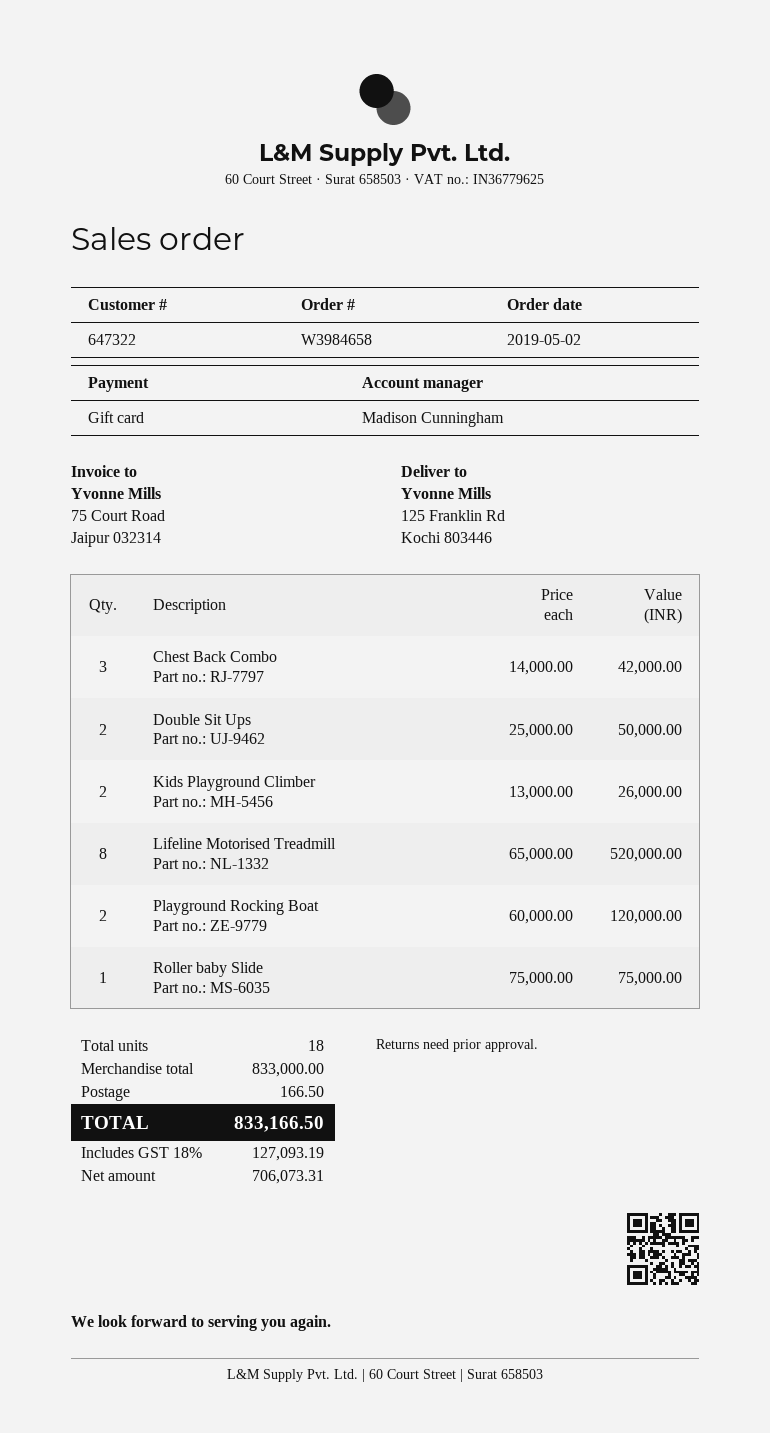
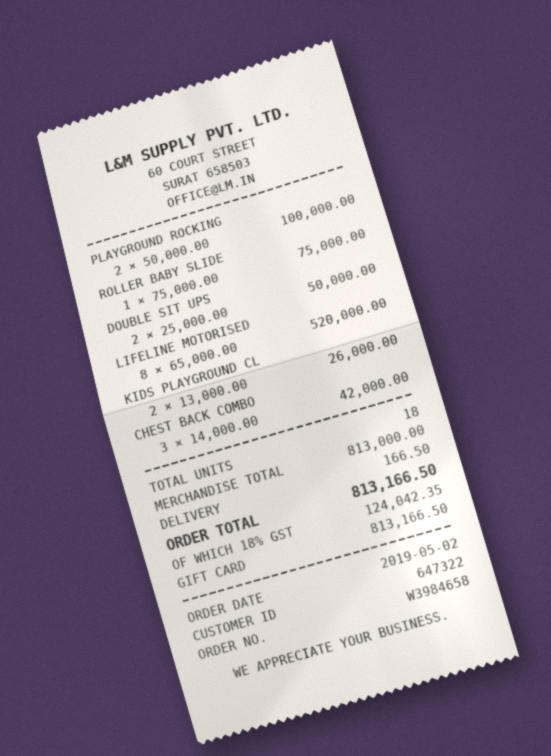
Playground Rocking Boat: 2 x 60000.00 = 120000.00 -> 2 x 50000.00 = 100000.00
subtotal: 833000.00 -> 813000.00
tax: 18% = 127093.19 -> 18% = 124042.35
total: 833166.50 -> 813166.50

